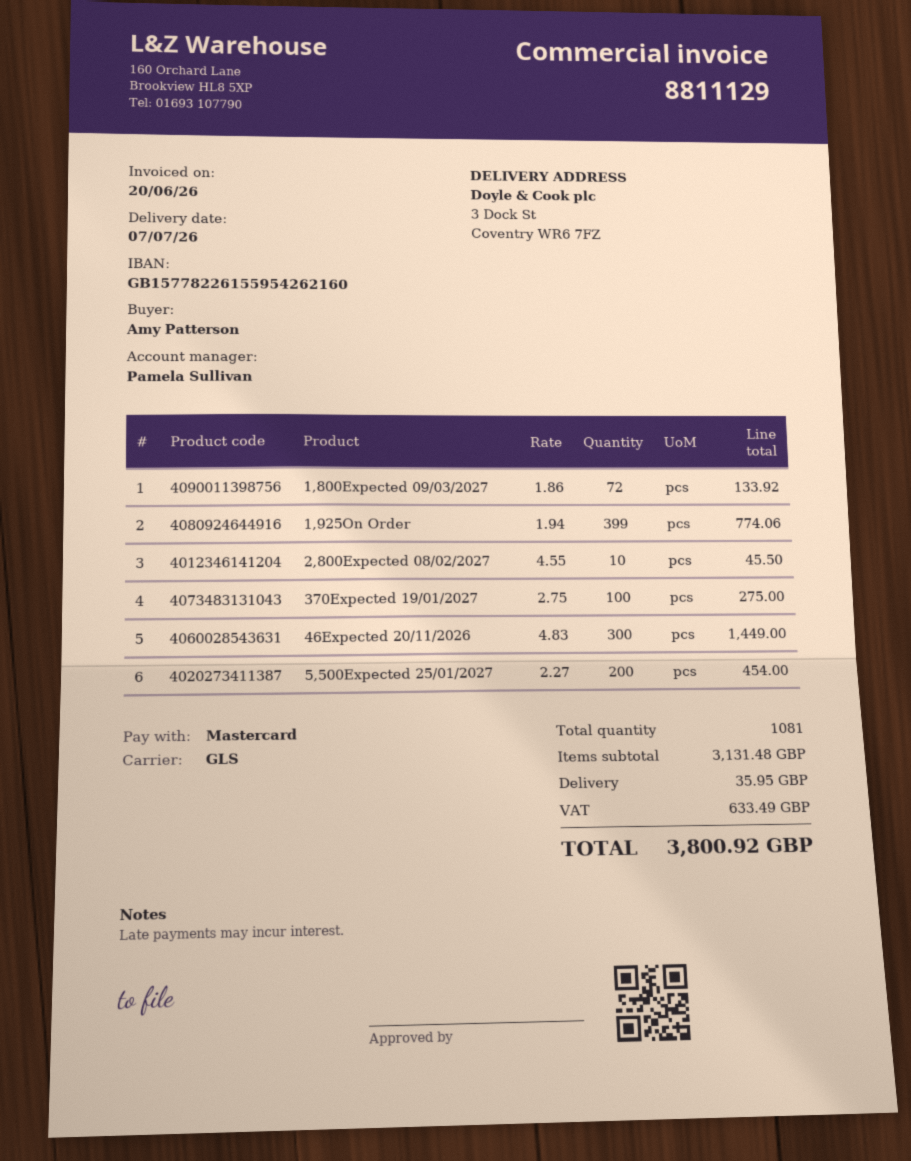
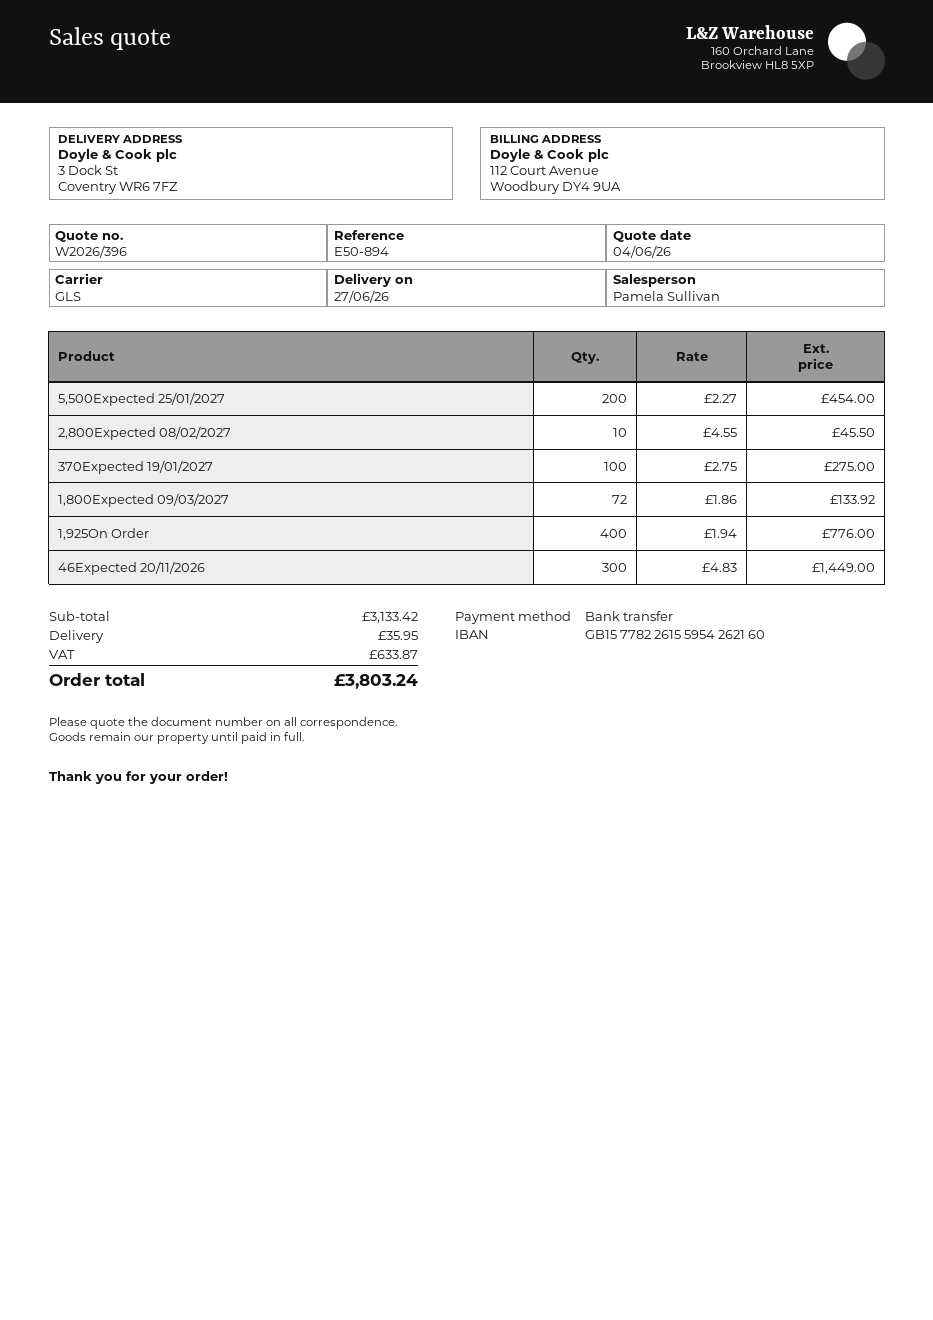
delivery date: 2026-07-07 -> 2026-06-27
payment method: Mastercard -> bank transfer
1,925On Order: 399 x 1.94 = 774.06 -> 400 x 1.94 = 776.00
subtotal: 3131.48 -> 3133.42
tax: 633.49 -> 633.87
total: 3800.92 -> 3803.24

